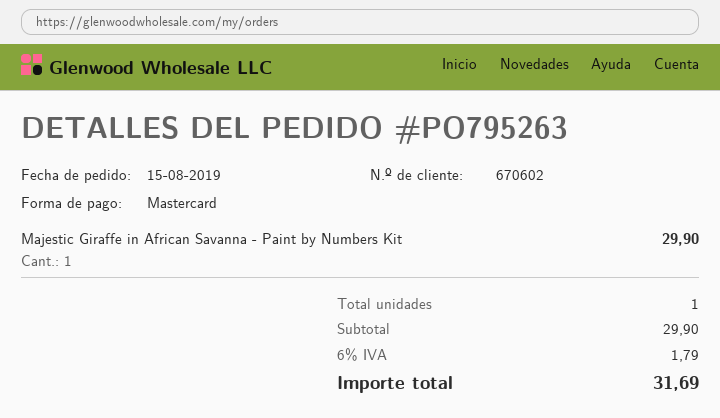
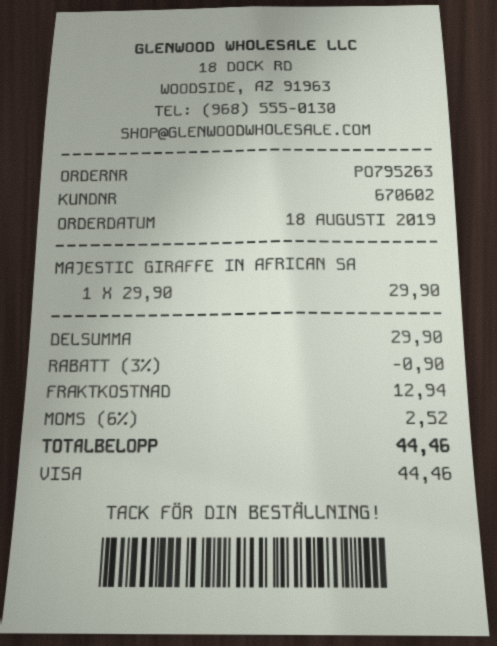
order date: 2019-08-15 -> 2019-08-18
payment method: Mastercard -> Visa
discount: none -> 3% = 0.90
shipping: none -> 12.94
tax: 6% = 1.79 -> 6% = 2.52
total: 31.69 -> 44.46

